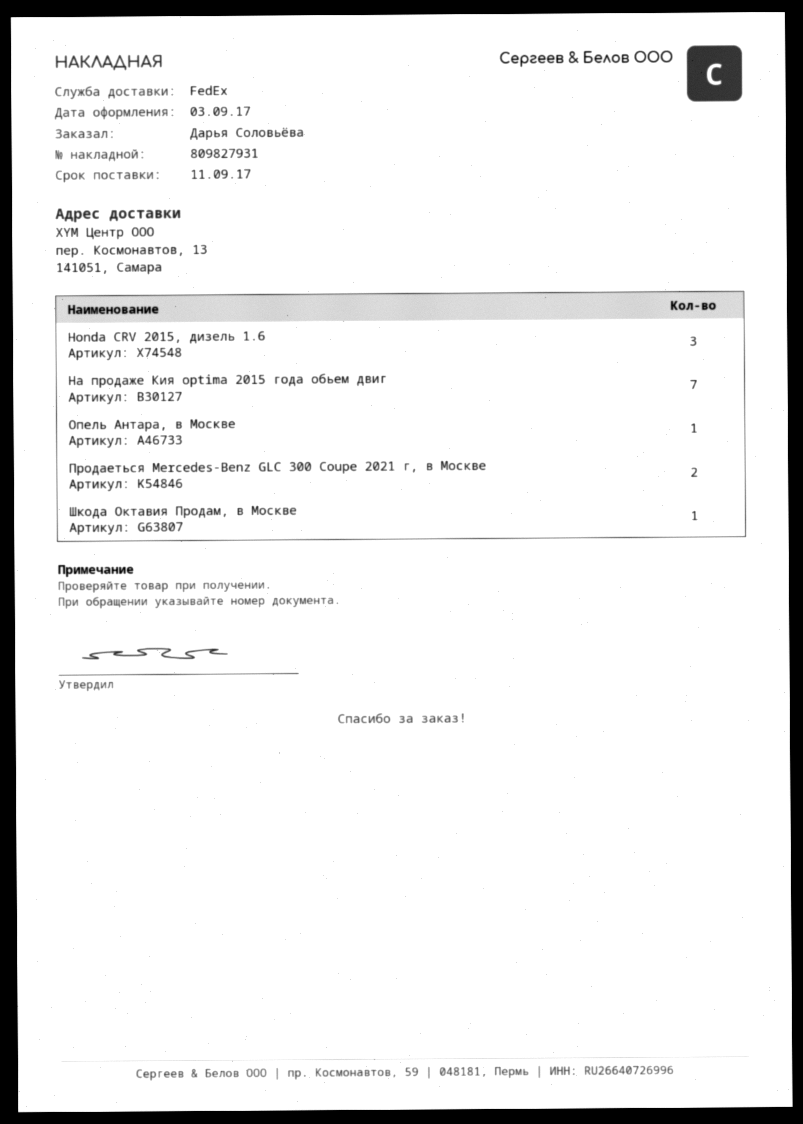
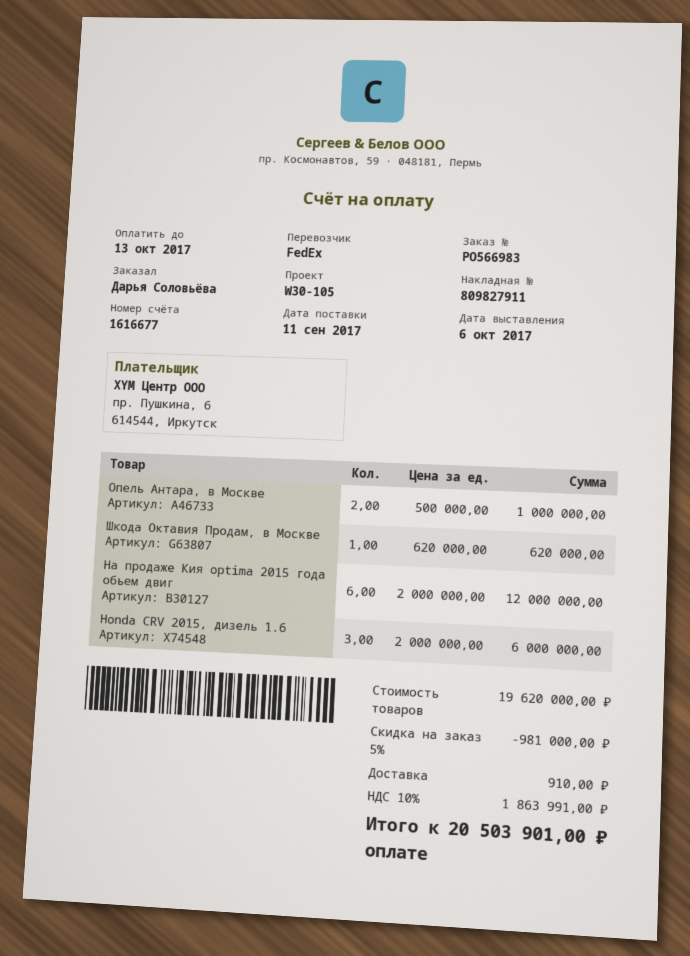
delivery note number: 809827931 -> 809827911
На продаже Кия optima 2015 года обьем двиг: 7 -> 6
Опель Антара, в Москве: 1 -> 2
Продаеться Mercedes-Benz GLC 300 Coupe 2021 г, в Москве: 2 -> none

